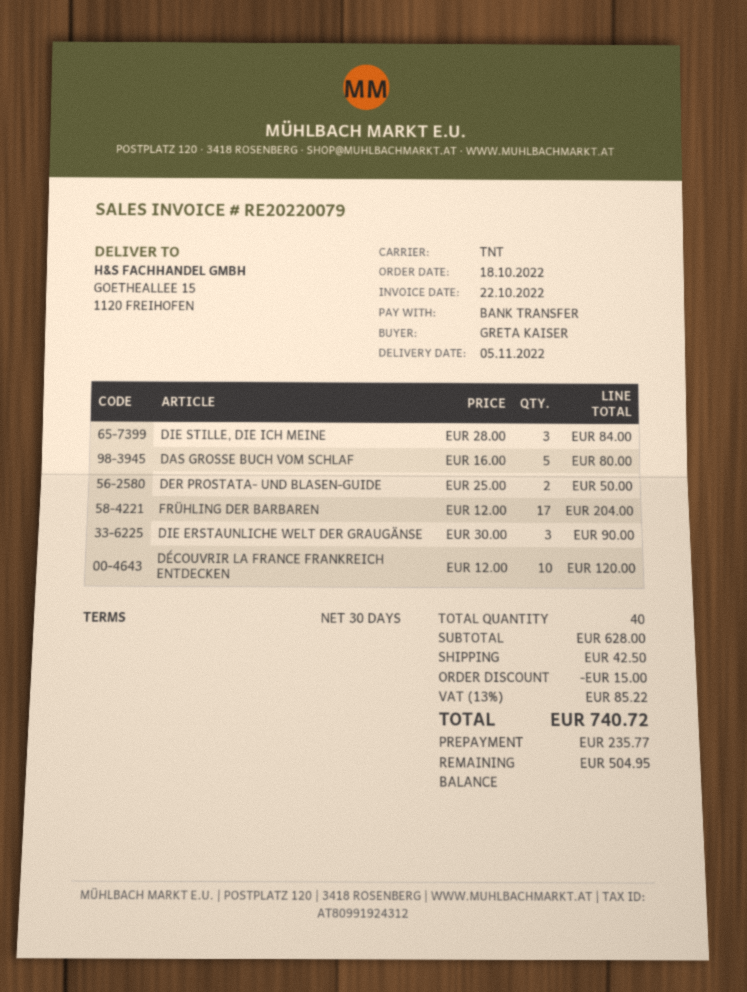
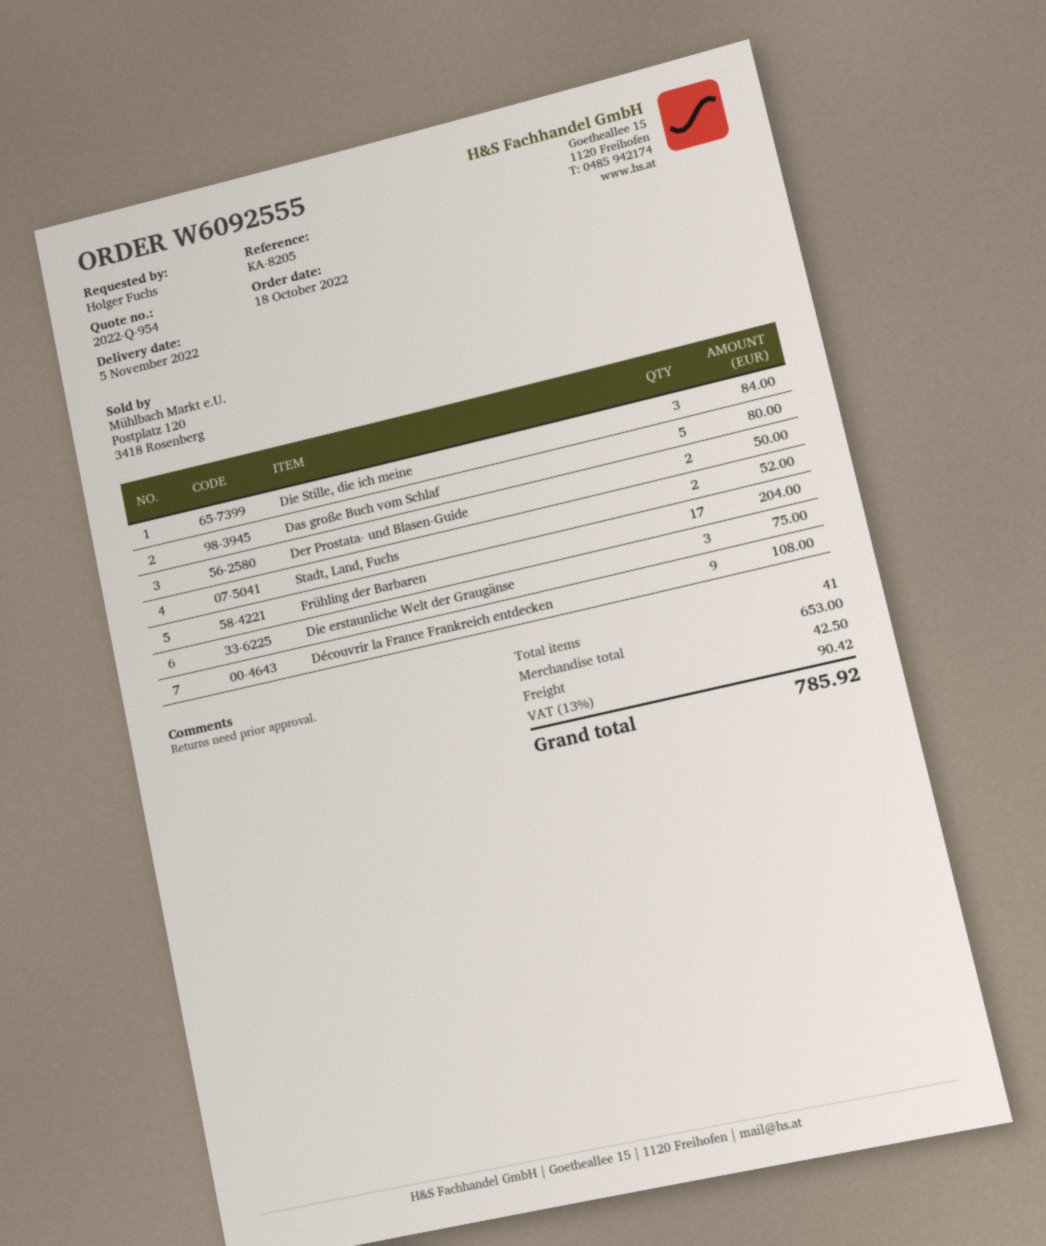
ordered by: GRETA KAISER -> Holger Fuchs
DIE ERSTAUNLICHE WELT DER GRAUGÄNSE: 3 for 90.00 -> 3 for 75.00
DÉCOUVRIR LA FRANCE FRANKREICH ENTDECKEN: 10 for 120.00 -> 9 for 108.00
Stadt, Land, Fuchs: none -> 2 for 52.00
total quantity: 40 -> 41
subtotal: 628.00 -> 653.00
discount: 15.00 -> none
tax: 13% = 85.22 -> 13% = 90.42
total: 740.72 -> 785.92

